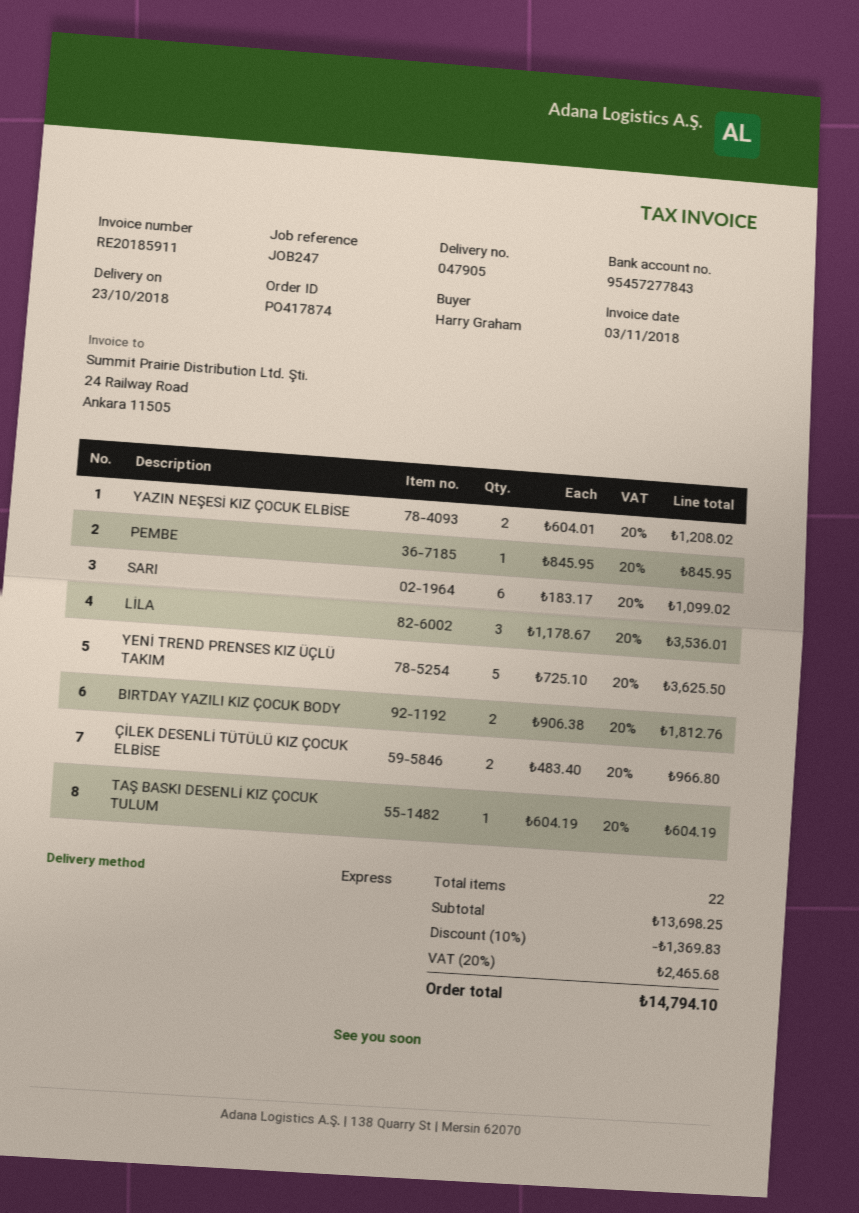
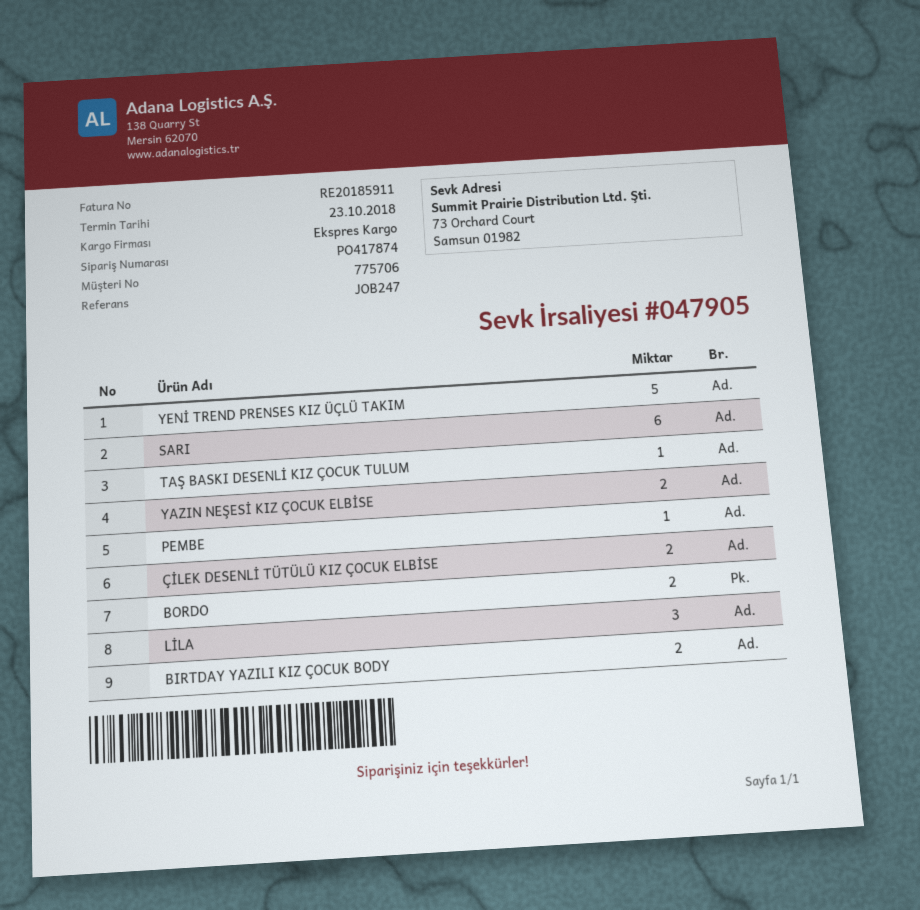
BORDO: none -> 2

